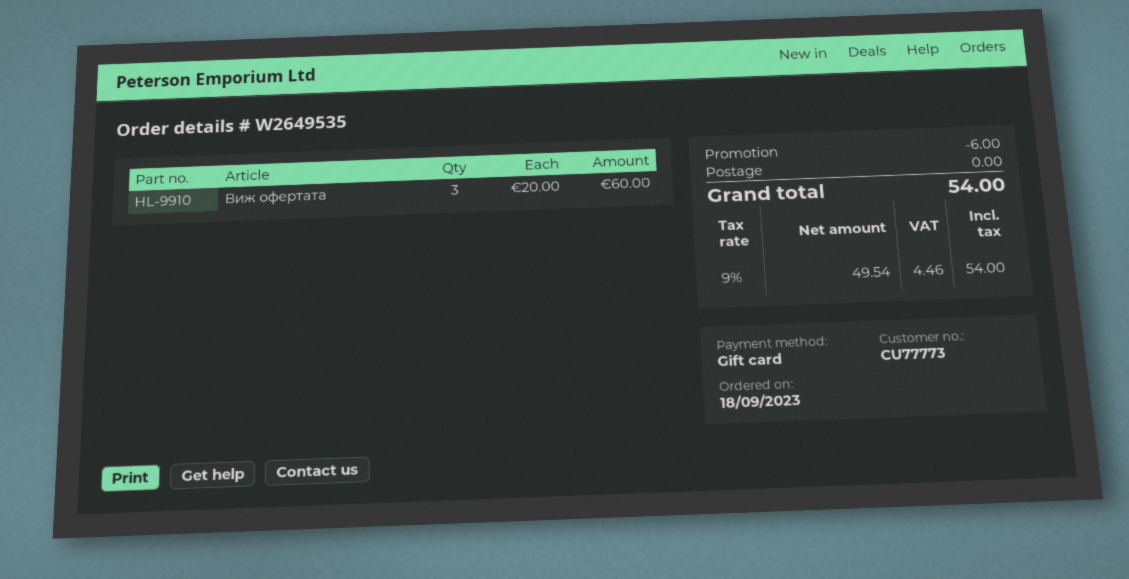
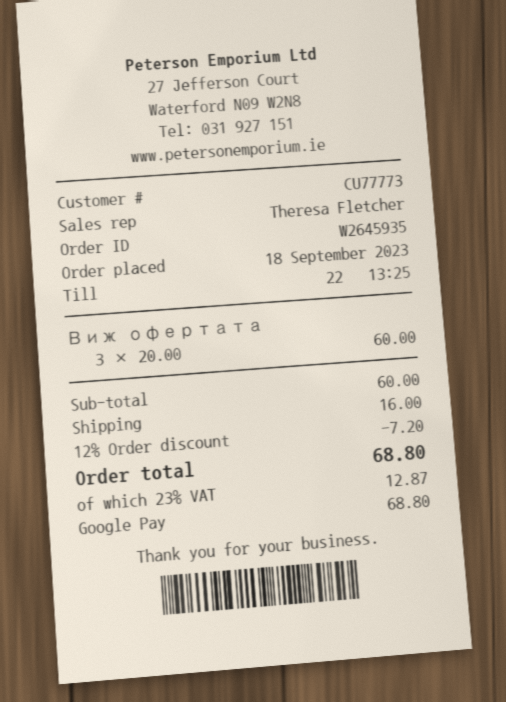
order number: W2649535 -> W2645935
payment method: gift card -> Google Pay
discount: 6.00 -> 7.20
shipping: 0.00 -> 16.00
tax: 9% = 4.46 -> 23% = 12.87
total: 54.00 -> 68.80

